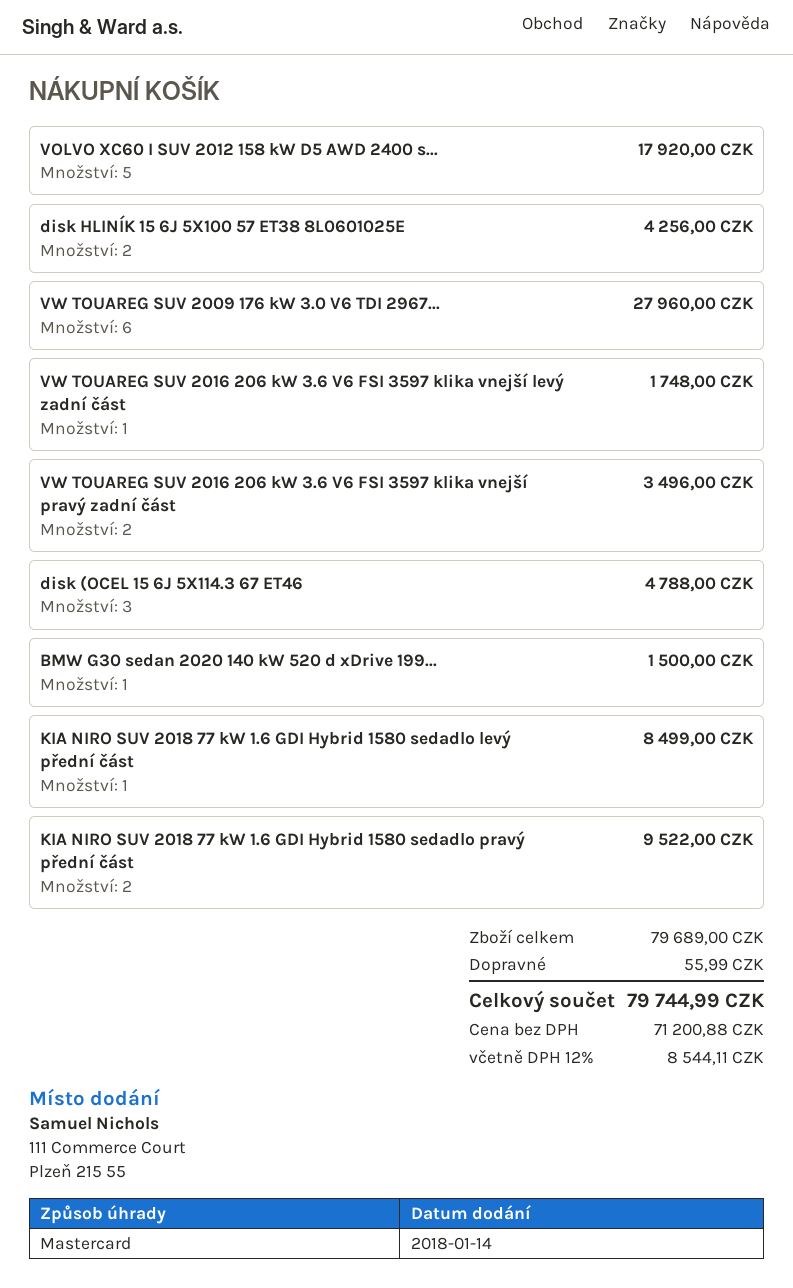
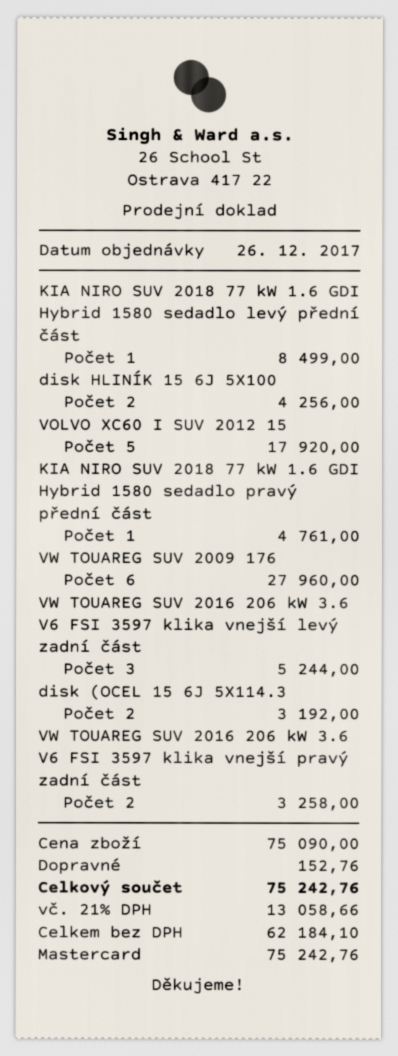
VW TOUAREG SUV 2016 206 kW 3.6 V6 FSI 3597 klika vnejší levý zadní část: 1 for 1748.00 -> 3 for 5244.00
VW TOUAREG SUV 2016 206 kW 3.6 V6 FSI 3597 klika vnejší pravý zadní část: 2 for 3496.00 -> 2 for 3258.00
disk (OCEL 15 6J 5X114.3 67 ET46: 3 for 4788.00 -> 2 for 3192.00
BMW G30 sedan 2020 140 kW 520 d xDrive 199...: 1 for 1500.00 -> none
KIA NIRO SUV 2018 77 kW 1.6 GDI Hybrid 1580 sedadlo pravý přední část: 2 for 9522.00 -> 1 for 4761.00
subtotal: 79689.00 -> 75090.00
shipping: 55.99 -> 152.76
net: 71200.88 -> 62184.10
tax: 12% = 8544.11 -> 21% = 13058.66
total: 79744.99 -> 75242.76

